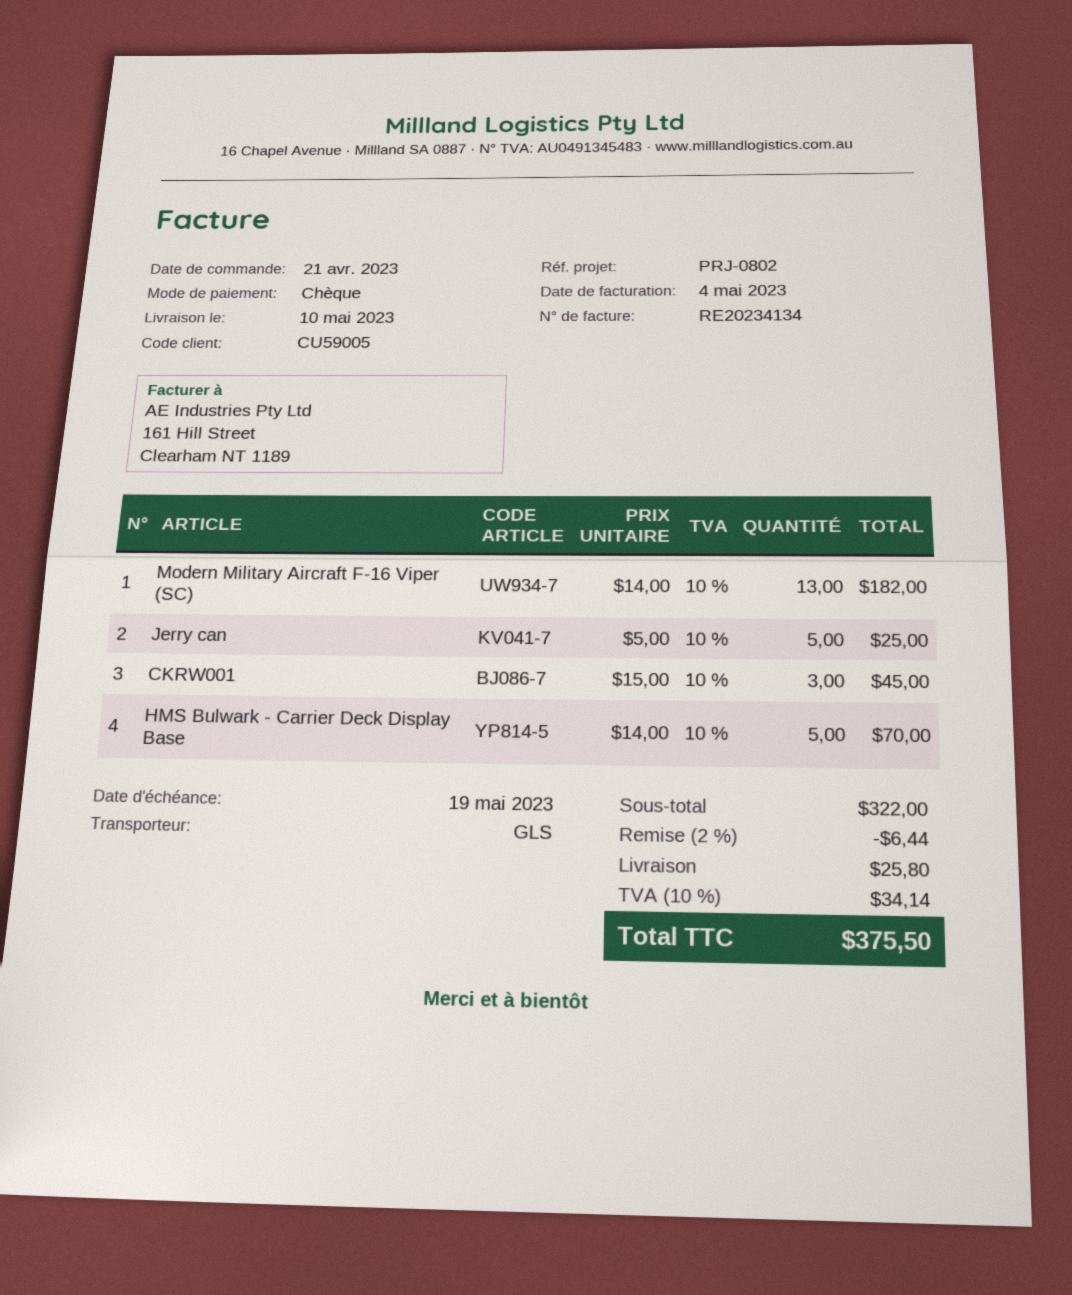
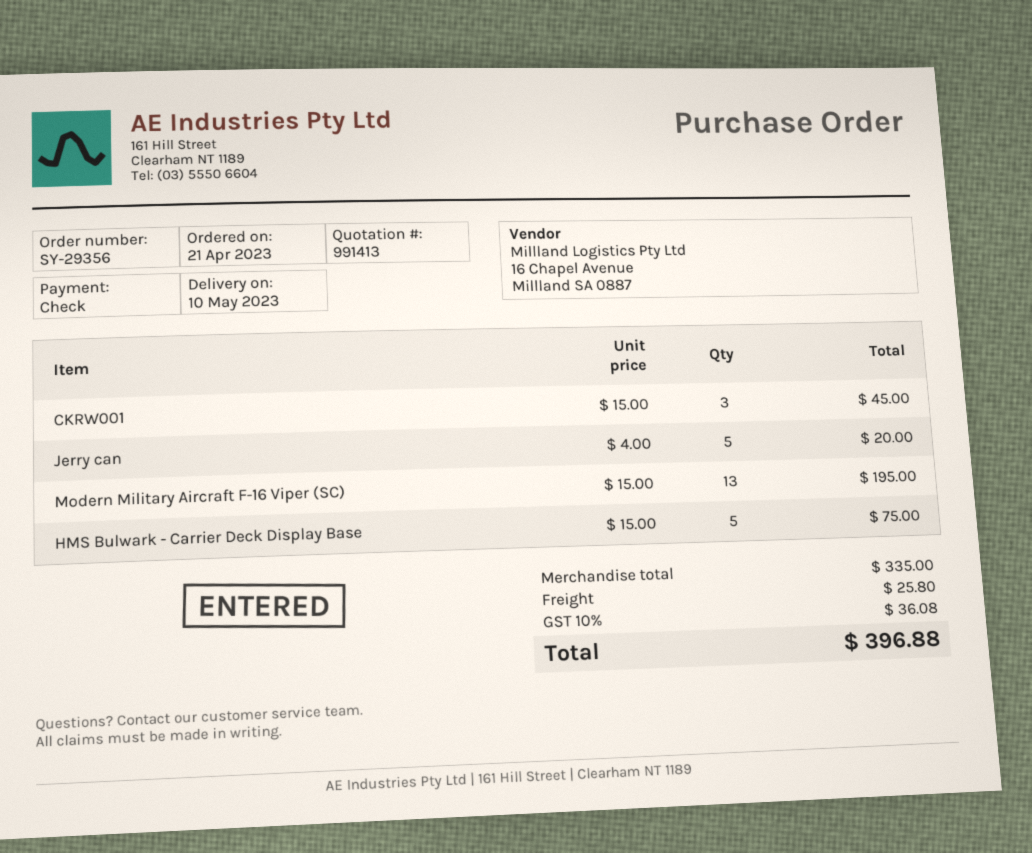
Modern Military Aircraft F-16 Viper (SC): 13 x 14.00 = 182.00 -> 13 x 15.00 = 195.00
Jerry can: 5 x 5.00 = 25.00 -> 5 x 4.00 = 20.00
HMS Bulwark - Carrier Deck Display Base: 5 x 14.00 = 70.00 -> 5 x 15.00 = 75.00
subtotal: 322.00 -> 335.00
discount: 2% = 6.44 -> none
tax: 10% = 34.14 -> 10% = 36.08
total: 375.50 -> 396.88

